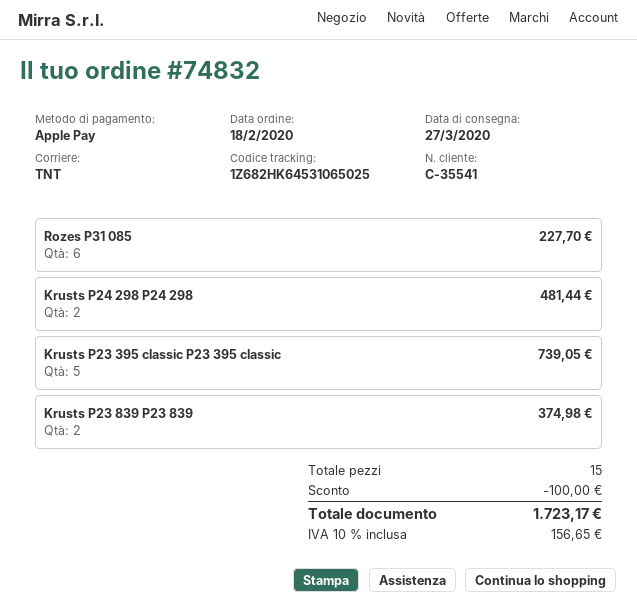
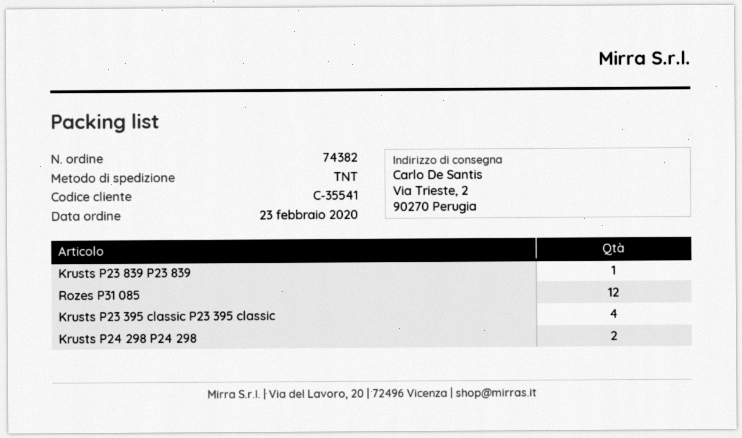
order number: 74832 -> 74382
order date: 2020-02-18 -> 2020-02-23
Rozes P31 085: 6 -> 12
Krusts P23 395 classic P23 395 classic: 5 -> 4
Krusts P23 839 P23 839: 2 -> 1

